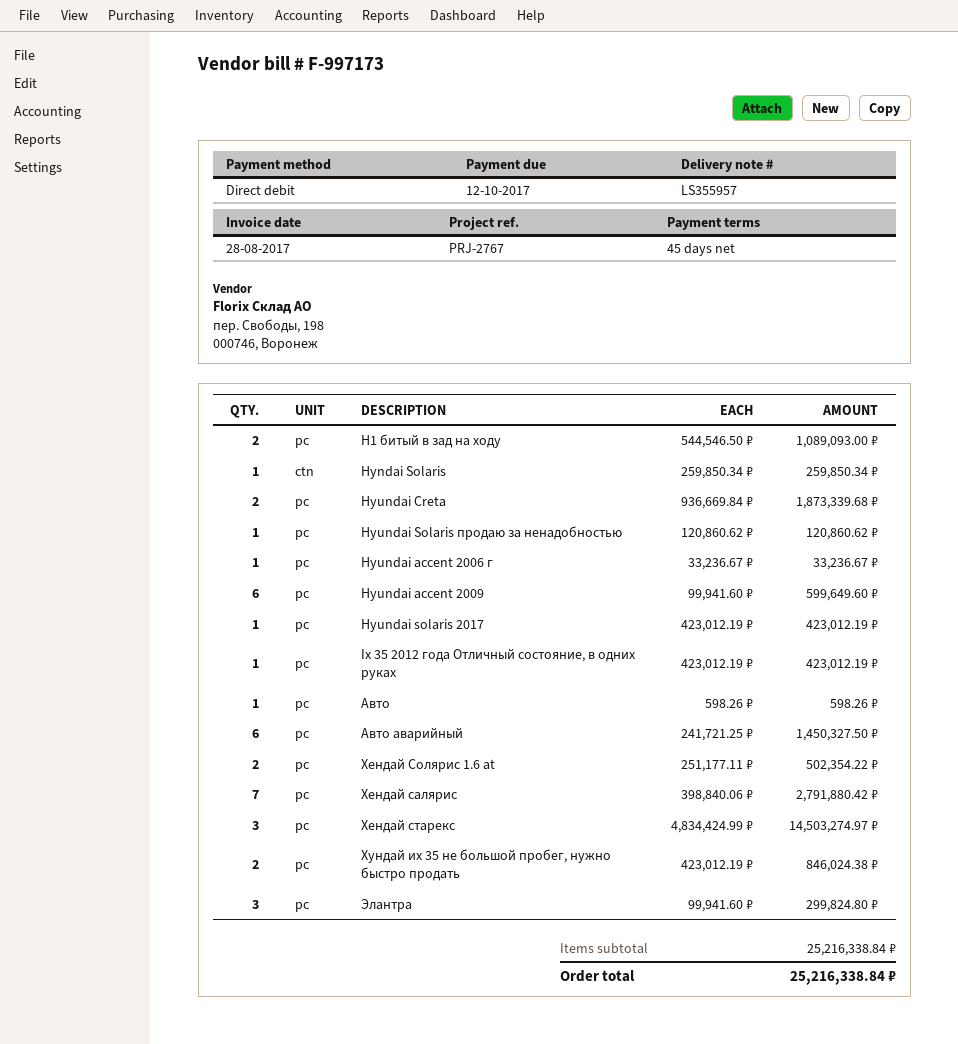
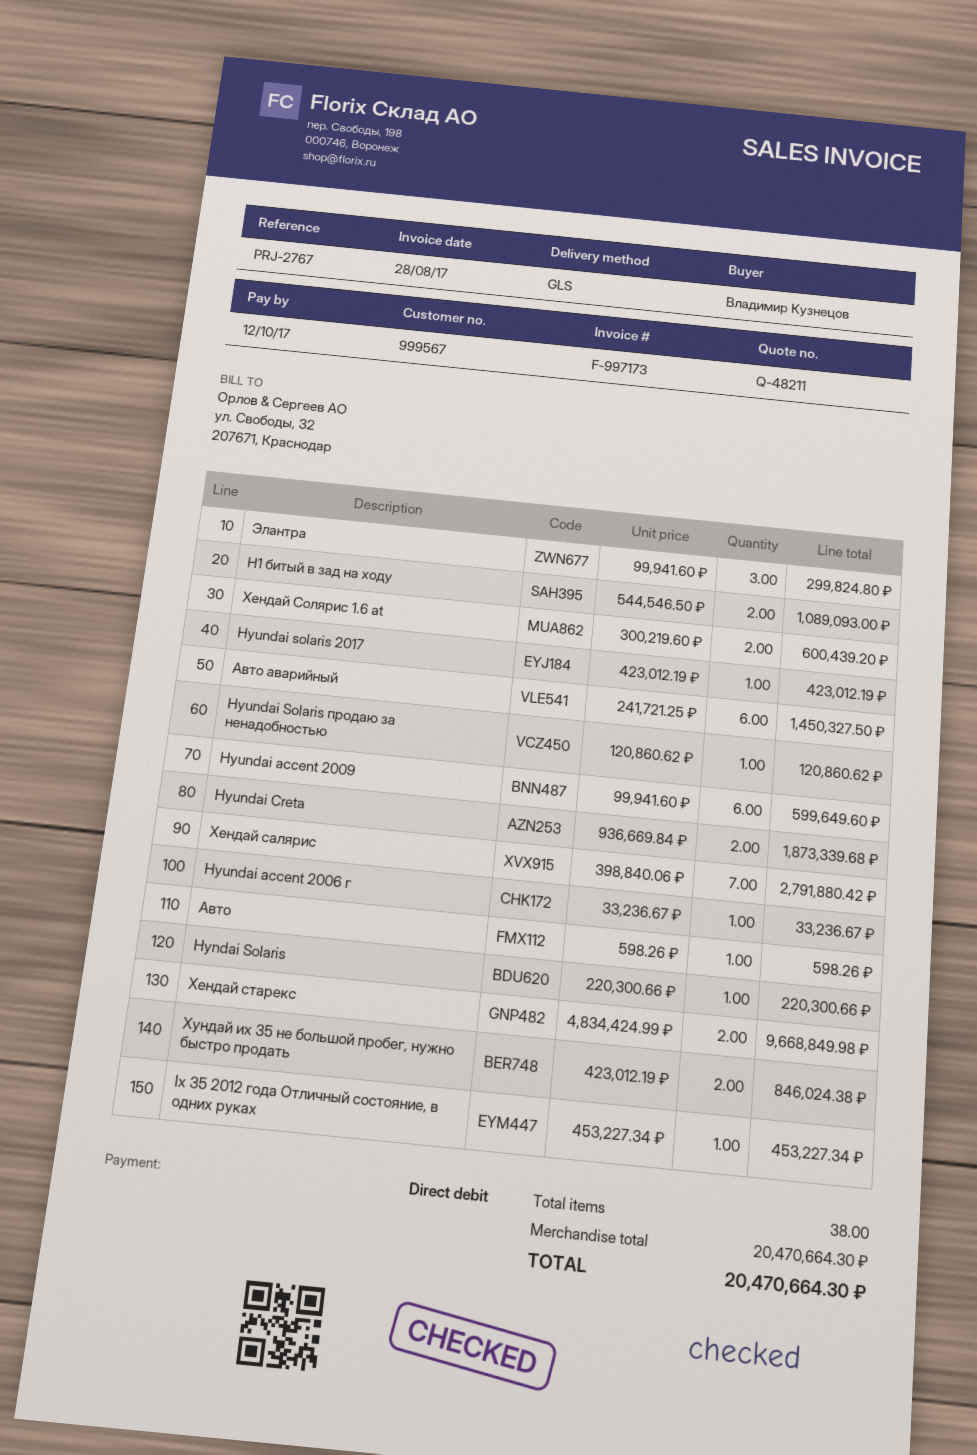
Hyndai Solaris: 1 x 259850.34 = 259850.34 -> 1 x 220300.66 = 220300.66
Ix 35 2012 года Отличный состояние, в одних руках: 1 x 423012.19 = 423012.19 -> 1 x 453227.34 = 453227.34
Хендай Солярис 1.6 at: 2 x 251177.11 = 502354.22 -> 2 x 300219.60 = 600439.20
Хендай старекс: 3 x 4834424.99 = 14503274.97 -> 2 x 4834424.99 = 9668849.98
subtotal: 25216338.84 -> 20470664.30
total: 25216338.84 -> 20470664.30

